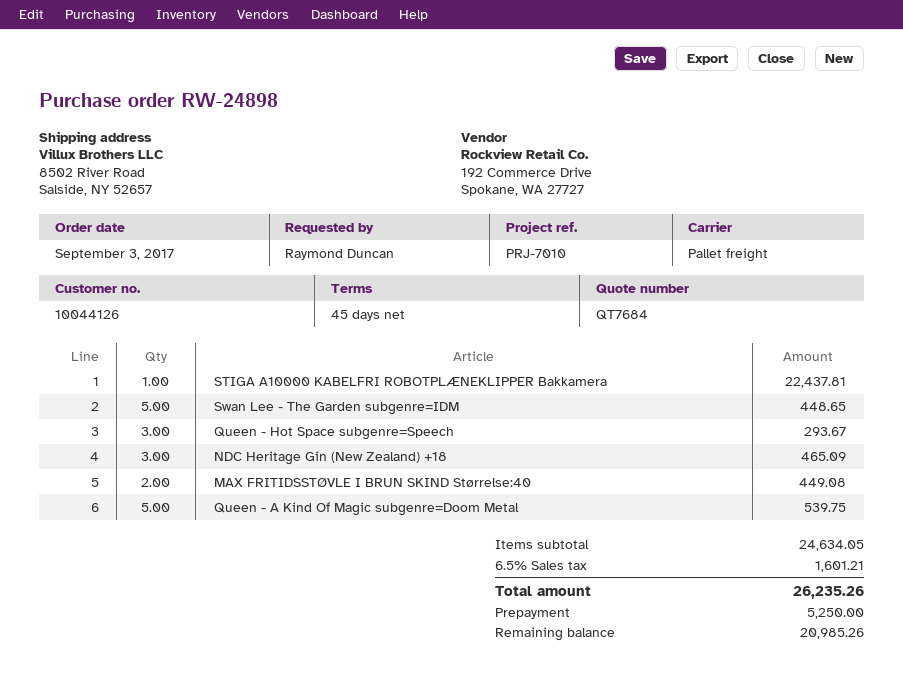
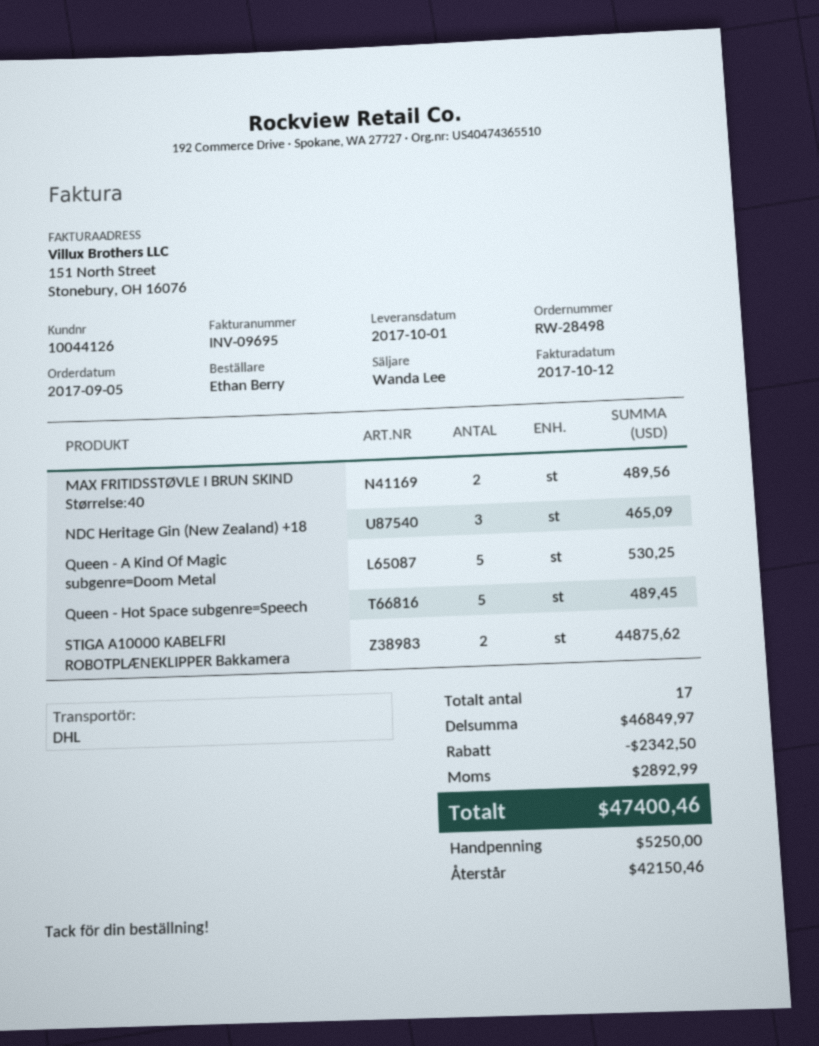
order number: RW-24898 -> RW-28498
order date: 2017-09-03 -> 2017-09-05
ordered by: Raymond Duncan -> Ethan Berry
shipping method: pallet freight -> DHL
STIGA A10000 KABELFRI ROBOTPLÆNEKLIPPER Bakkamera: 1 for 22437.81 -> 2 for 44875.62
Swan Lee - The Garden subgenre=IDM: 5 for 448.65 -> none
Queen - Hot Space subgenre=Speech: 3 for 293.67 -> 5 for 489.45
MAX FRITIDSSTØVLE I BRUN SKIND Størrelse:40: 2 for 449.08 -> 2 for 489.56
Queen - A Kind Of Magic subgenre=Doom Metal: 5 for 539.75 -> 5 for 530.25
subtotal: 24634.05 -> 46849.97
discount: none -> 2342.50
tax: 1601.21 -> 2892.99
total: 26235.26 -> 47400.46
balance: 20985.26 -> 42150.46

